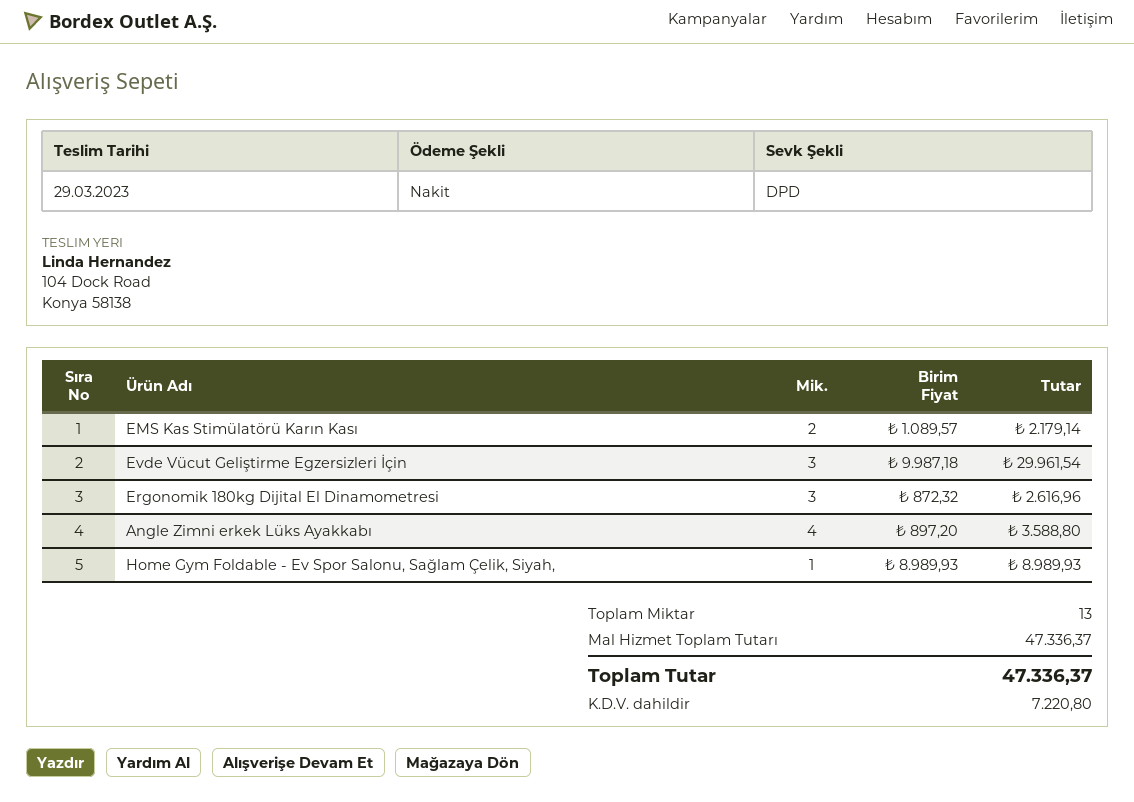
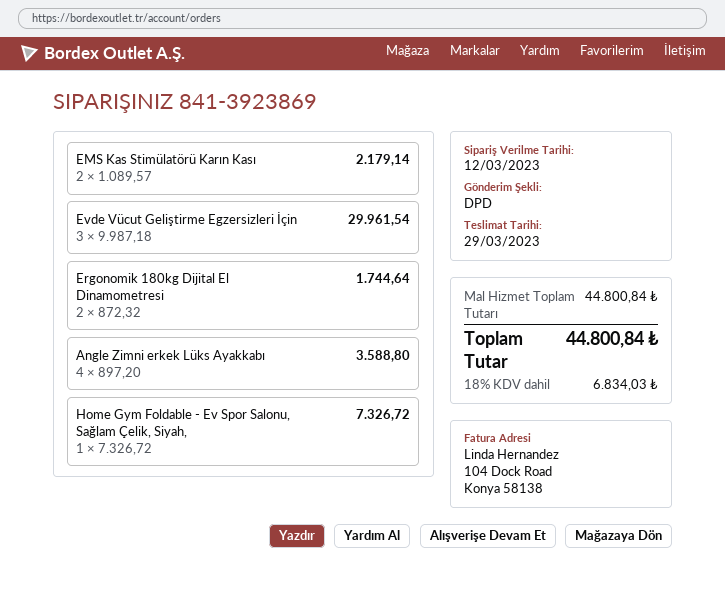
Ergonomik 180kg Dijital El Dinamometresi: 3 x 872.32 = 2616.96 -> 2 x 872.32 = 1744.64
Home Gym Foldable - Ev Spor Salonu, Sağlam Çelik, Siyah,: 1 x 8989.93 = 8989.93 -> 1 x 7326.72 = 7326.72
subtotal: 47336.37 -> 44800.84
tax: 7220.80 -> 6834.03
total: 47336.37 -> 44800.84

